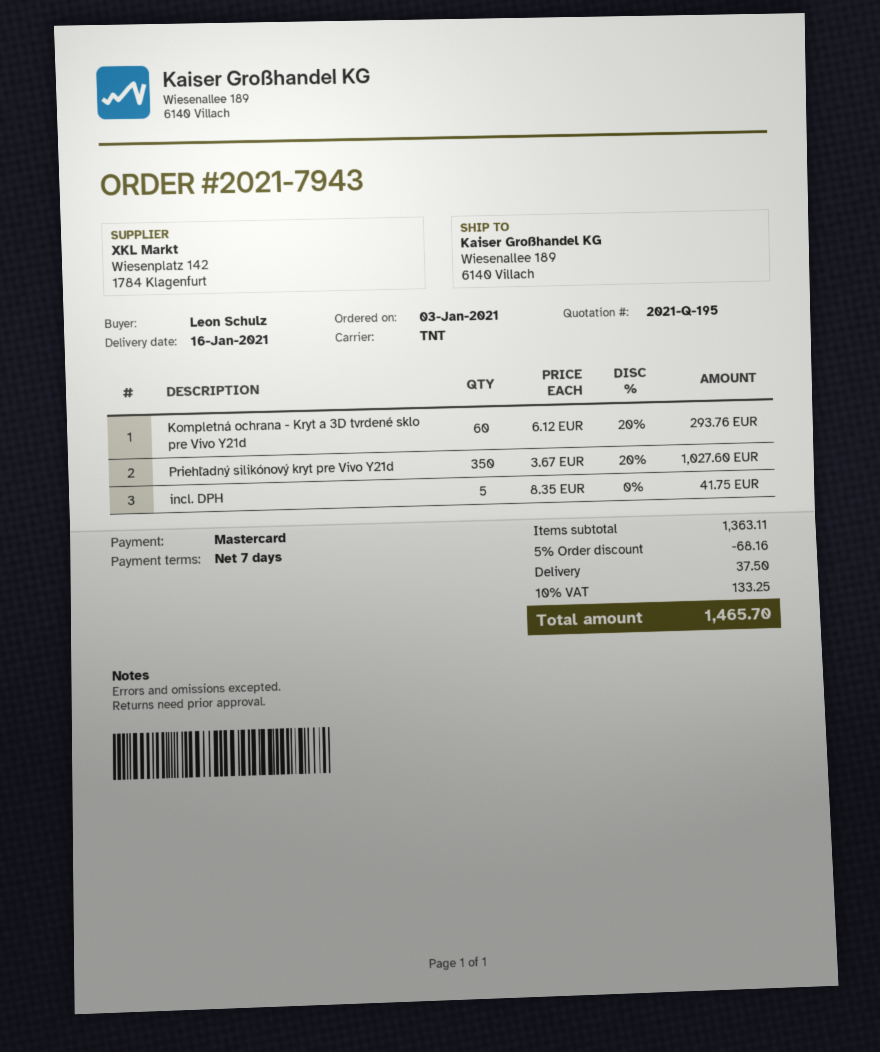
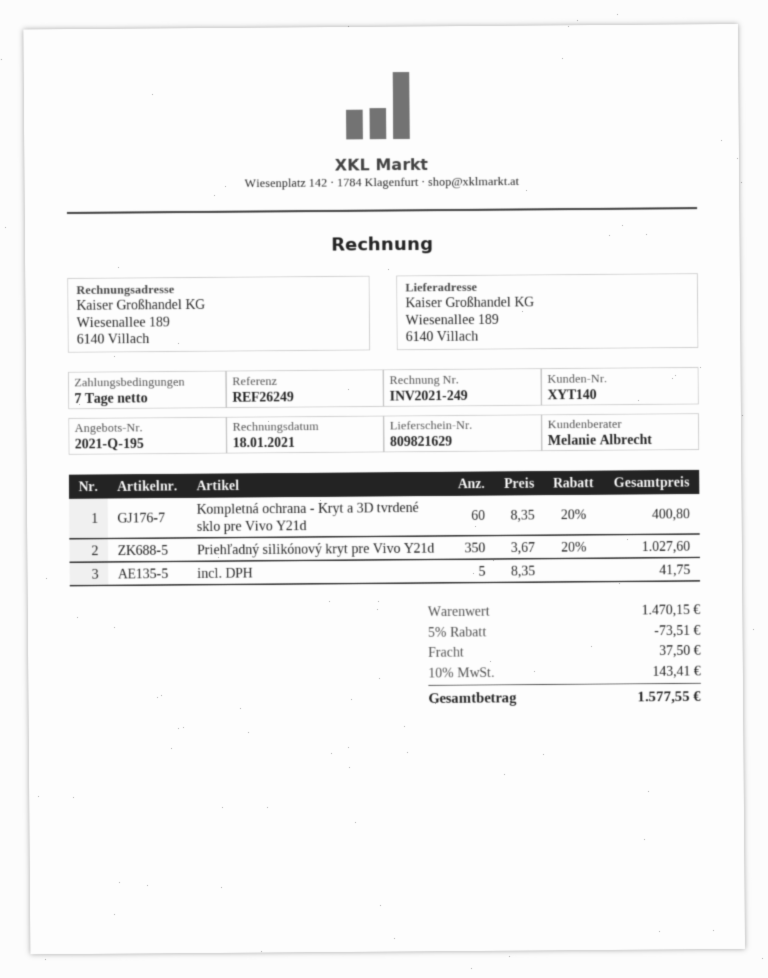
Kompletná ochrana - Kryt a 3D tvrdené sklo pre Vivo Y21d: 60 x 6.12 - 20% = 293.76 -> 60 x 8.35 - 20% = 400.80
subtotal: 1363.11 -> 1470.15
discount: 5% = 68.16 -> 5% = 73.51
tax: 10% = 133.25 -> 10% = 143.41
total: 1465.70 -> 1577.55

